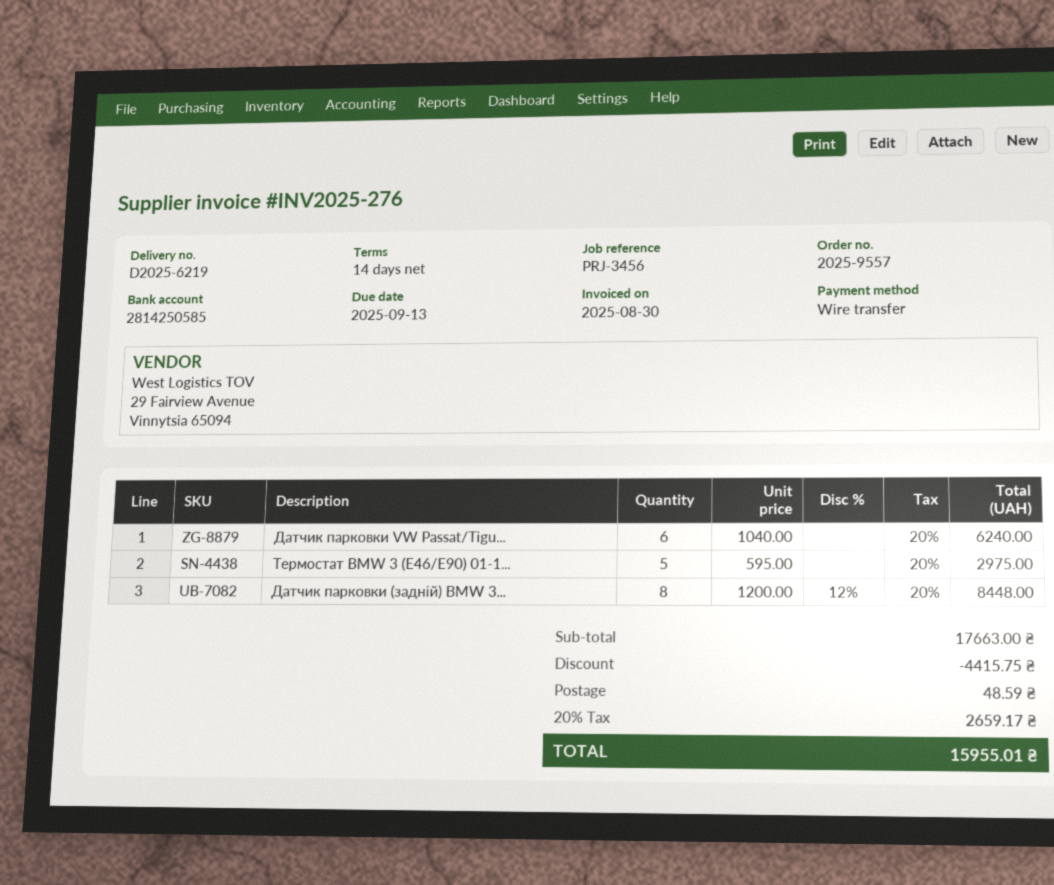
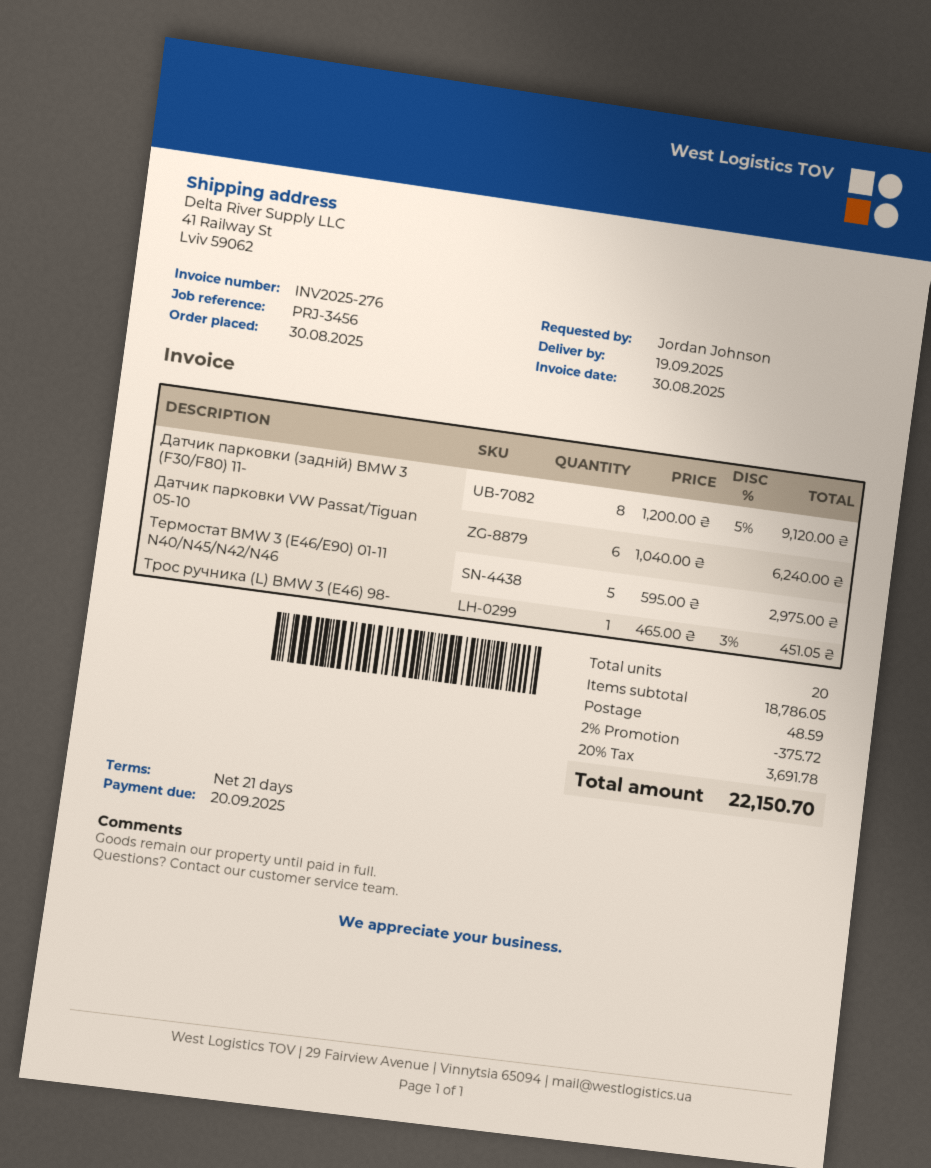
payment terms: 14 days -> 21 days
due date: 2025-09-13 -> 2025-09-20
Датчик парковки (задній) BMW 3...: 8 x 1200.00 - 12% = 8448.00 -> 8 x 1200.00 - 5% = 9120.00
Трос ручника (L) BMW 3 (E46) 98-: none -> 1 x 465.00 - 3% = 451.05
subtotal: 17663.00 -> 18786.05
discount: 4415.75 -> 375.72
tax: 20% = 2659.17 -> 20% = 3691.78
total: 15955.01 -> 22150.70

